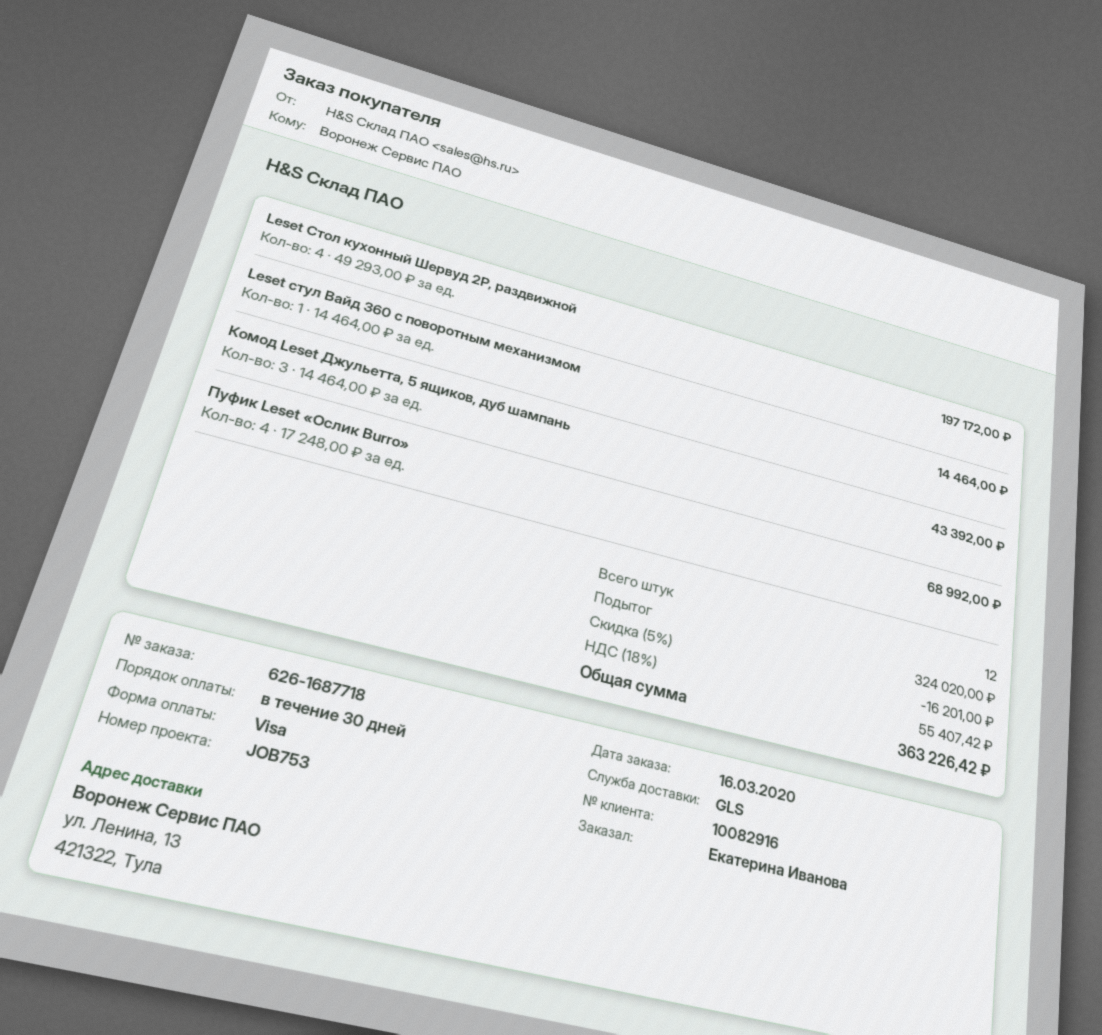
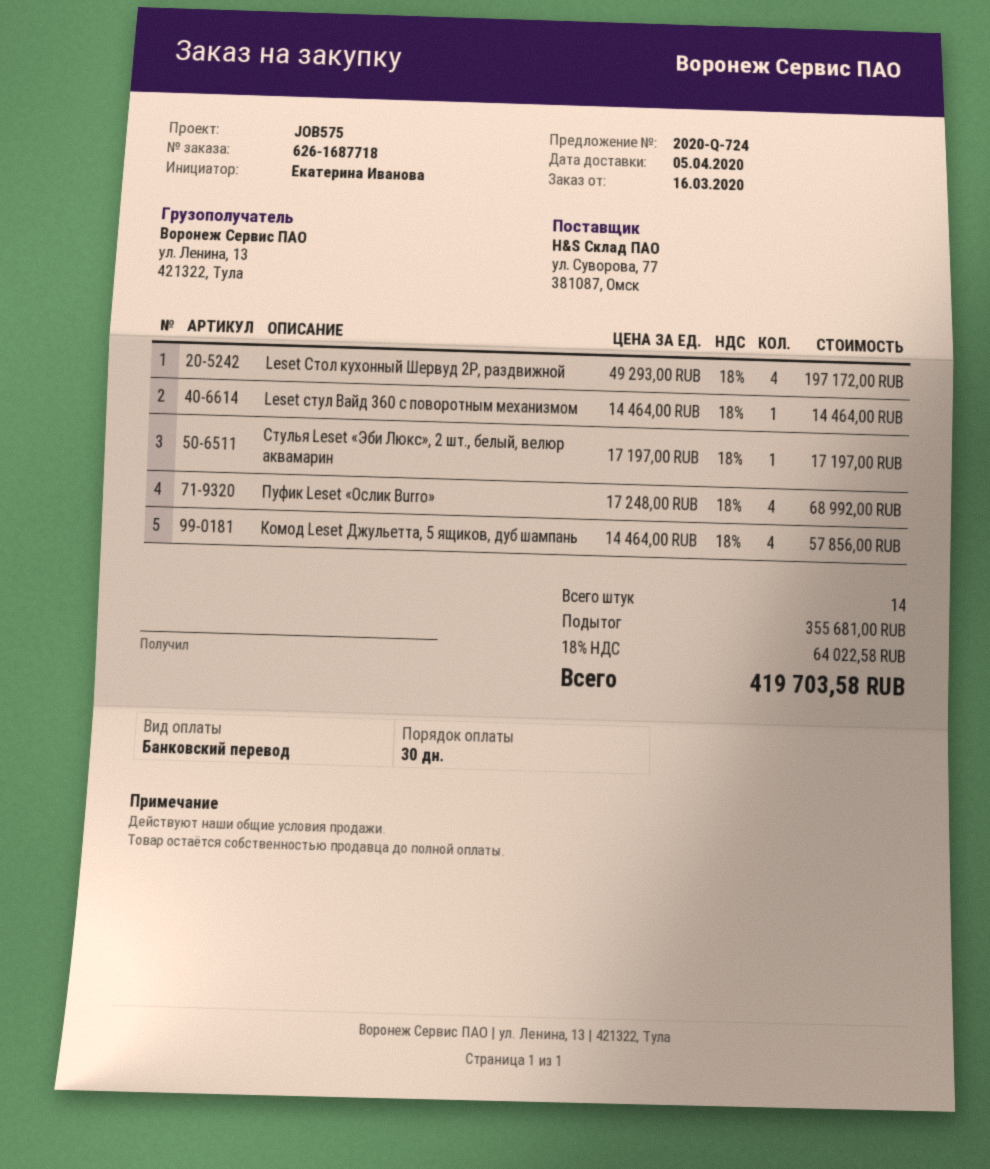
reference: JOB753 -> JOB575
payment method: Visa -> bank transfer
Комод Leset Джульетта, 5 ящиков, дуб шампань: 3 x 14464.00 = 43392.00 -> 4 x 14464.00 = 57856.00
Стулья Leset «Эби Люкс», 2 шт., белый, велюр аквамарин: none -> 1 x 17197.00 = 17197.00
total quantity: 12 -> 14
subtotal: 324020.00 -> 355681.00
discount: 5% = 16201.00 -> none
tax: 18% = 55407.42 -> 18% = 64022.58
total: 363226.42 -> 419703.58

